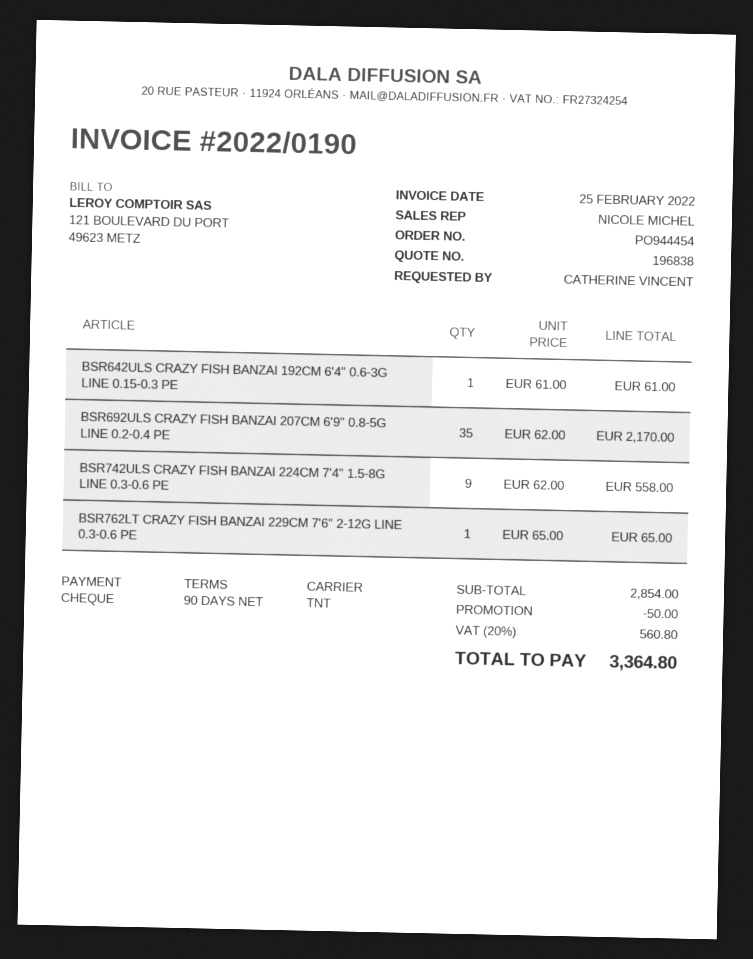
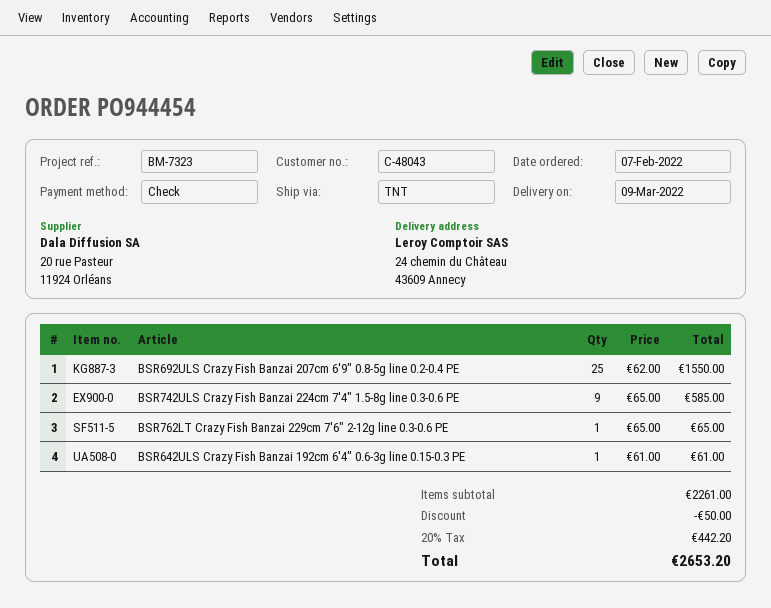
BSR692ULS CRAZY FISH BANZAI 207CM 6'9" 0.8-5G LINE 0.2-0.4 PE: 35 x 62.00 = 2170.00 -> 25 x 62.00 = 1550.00
BSR742ULS CRAZY FISH BANZAI 224CM 7'4" 1.5-8G LINE 0.3-0.6 PE: 9 x 62.00 = 558.00 -> 9 x 65.00 = 585.00
subtotal: 2854.00 -> 2261.00
tax: 20% = 560.80 -> 20% = 442.20
total: 3364.80 -> 2653.20

